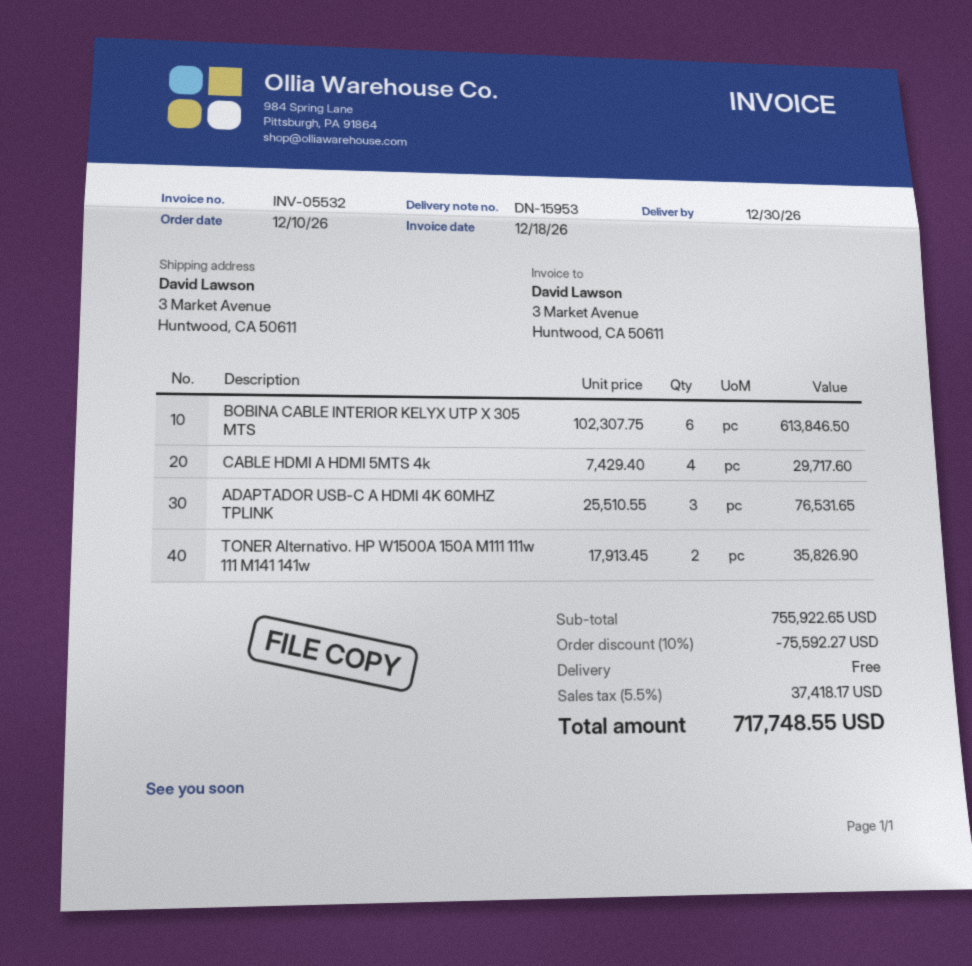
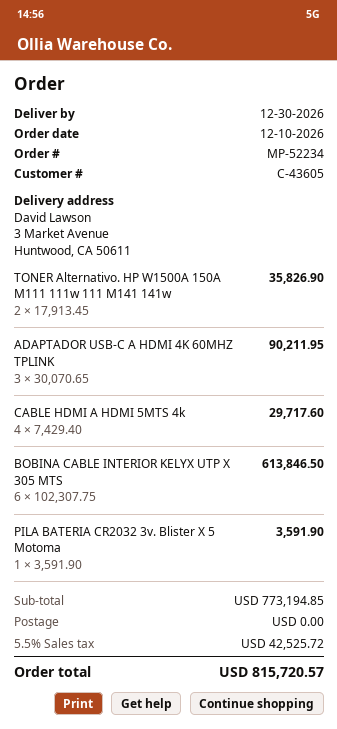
ADAPTADOR USB-C A HDMI 4K 60MHZ TPLINK: 3 x 25510.55 = 76531.65 -> 3 x 30070.65 = 90211.95
PILA BATERIA CR2032 3v. Blister X 5 Motoma: none -> 1 x 3591.90 = 3591.90
subtotal: 755922.65 -> 773194.85
discount: 10% = 75592.27 -> none
tax: 5.5% = 37418.17 -> 5.5% = 42525.72
total: 717748.55 -> 815720.57

